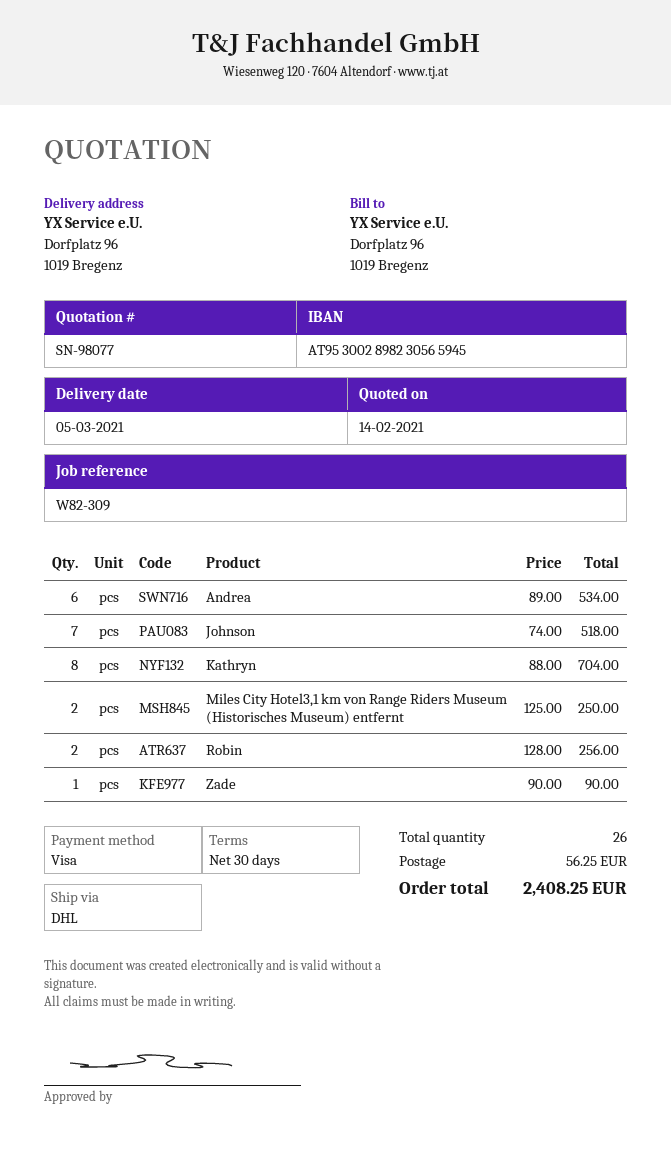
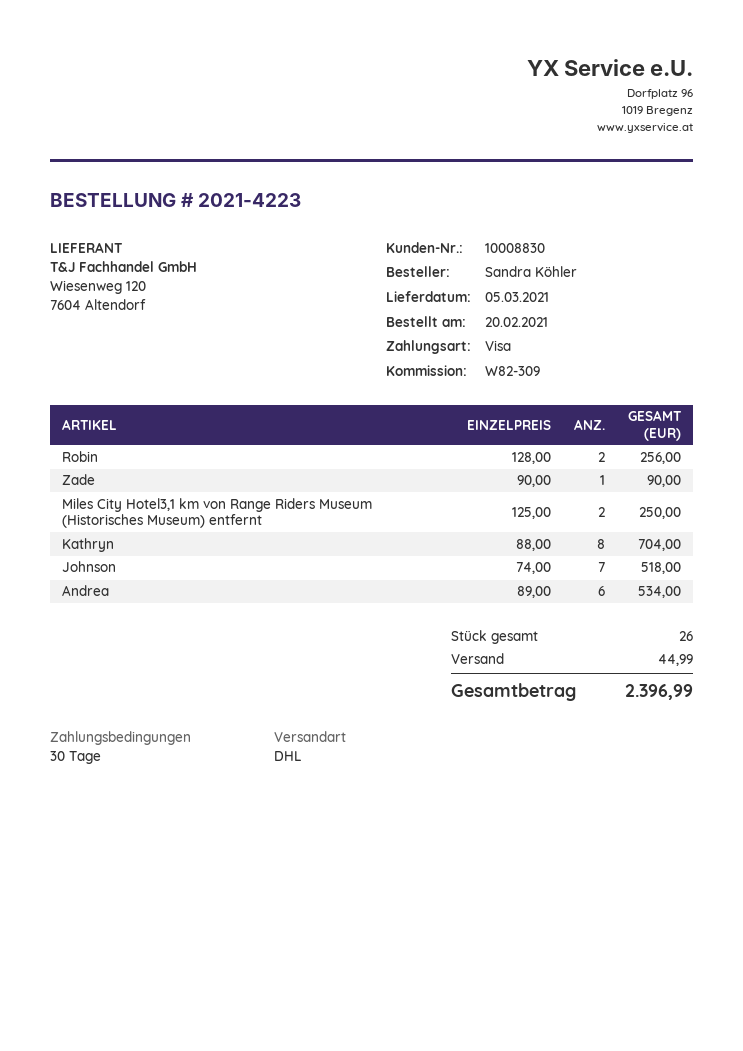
shipping: 56.25 -> 44.99
total: 2408.25 -> 2396.99

